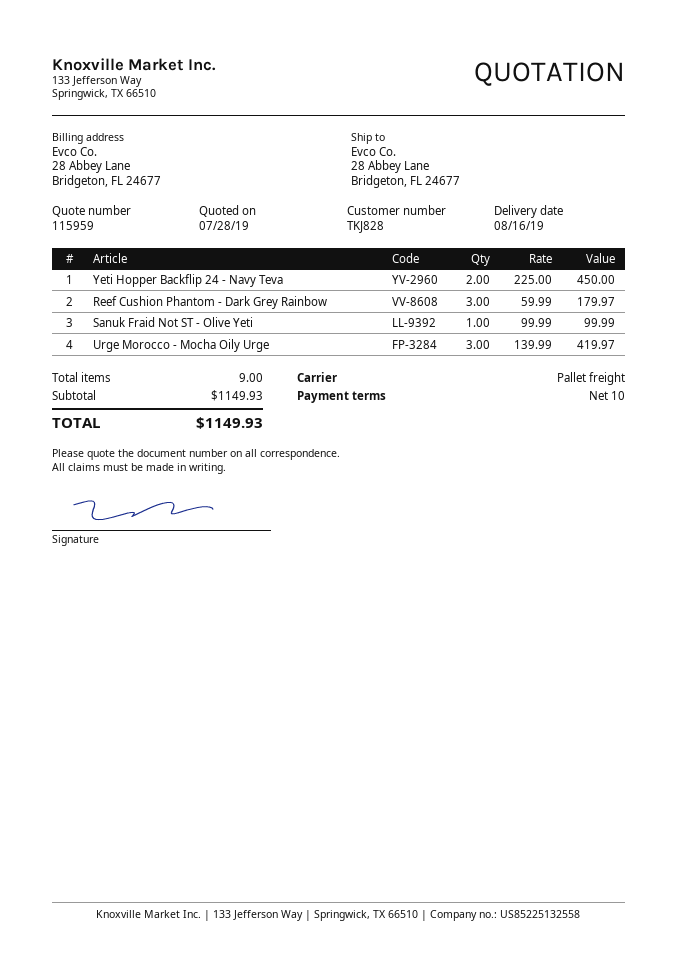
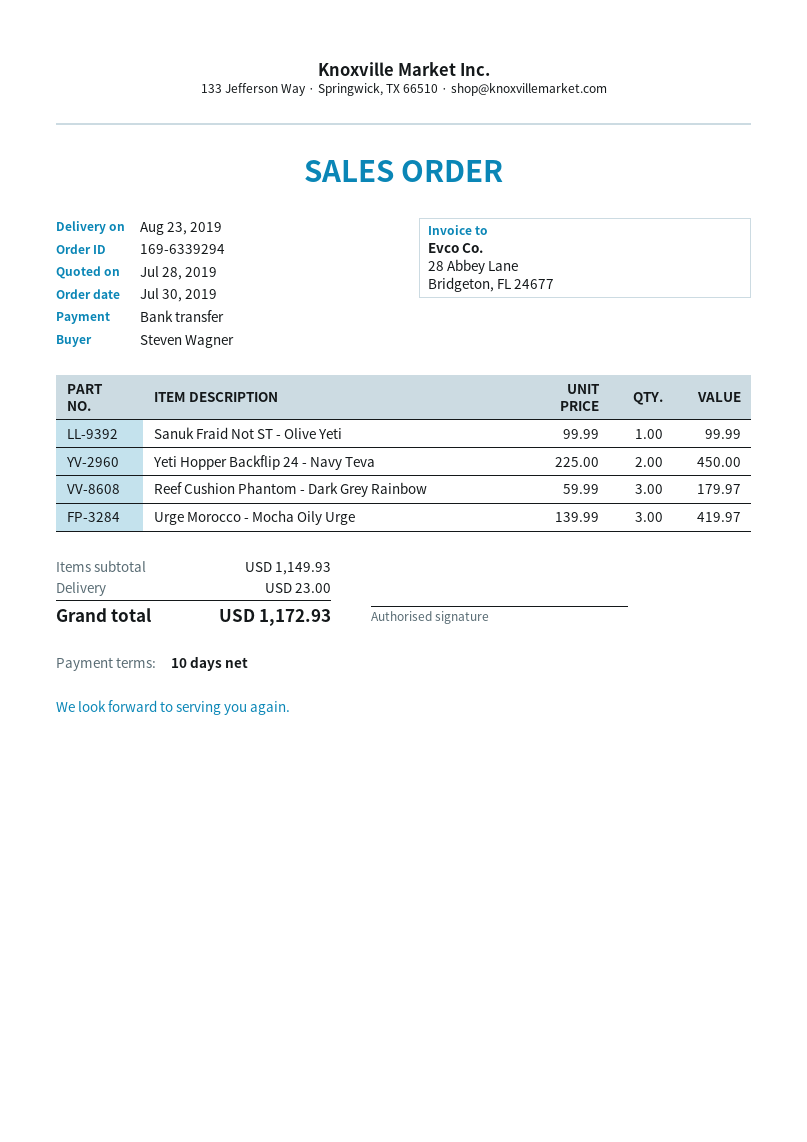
delivery date: 2019-08-16 -> 2019-08-23
shipping: none -> 23.00
total: 1149.93 -> 1172.93

